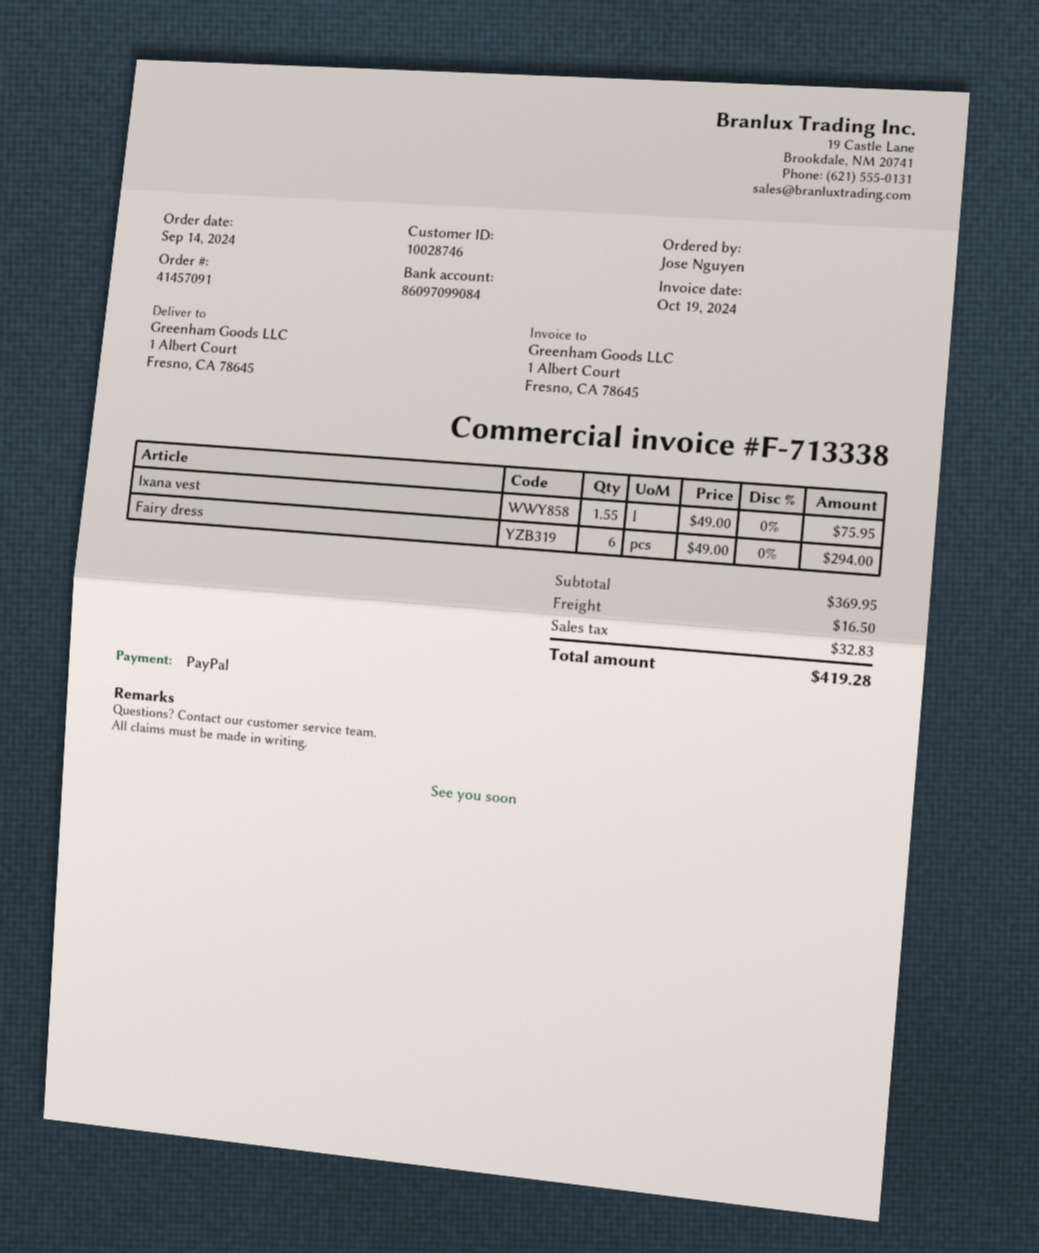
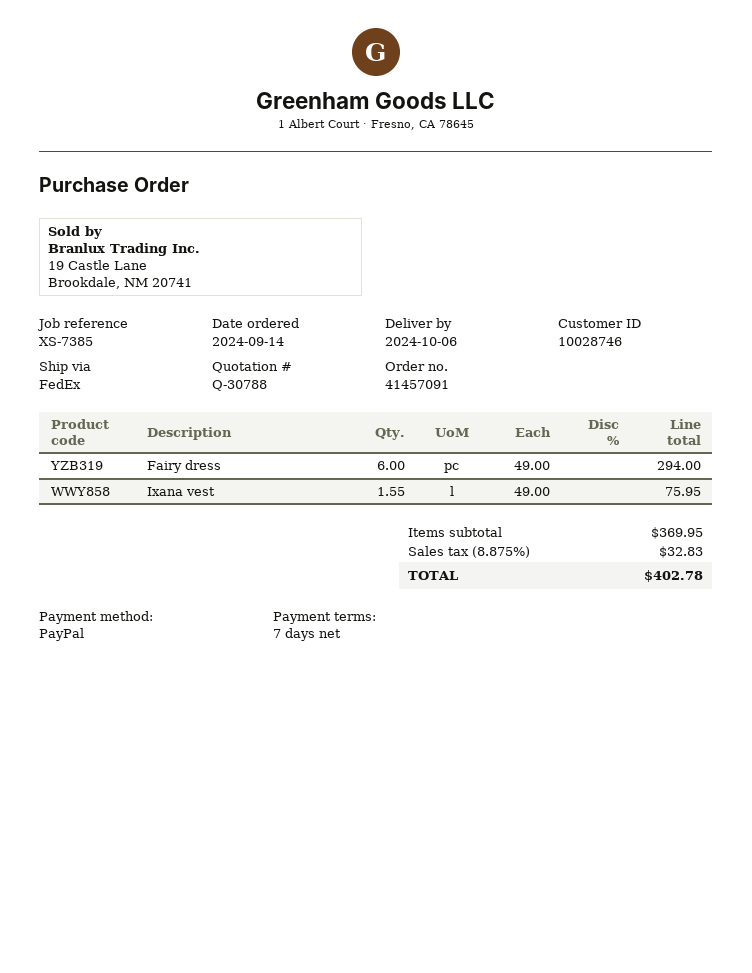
shipping: 16.50 -> none
total: 419.28 -> 402.78

